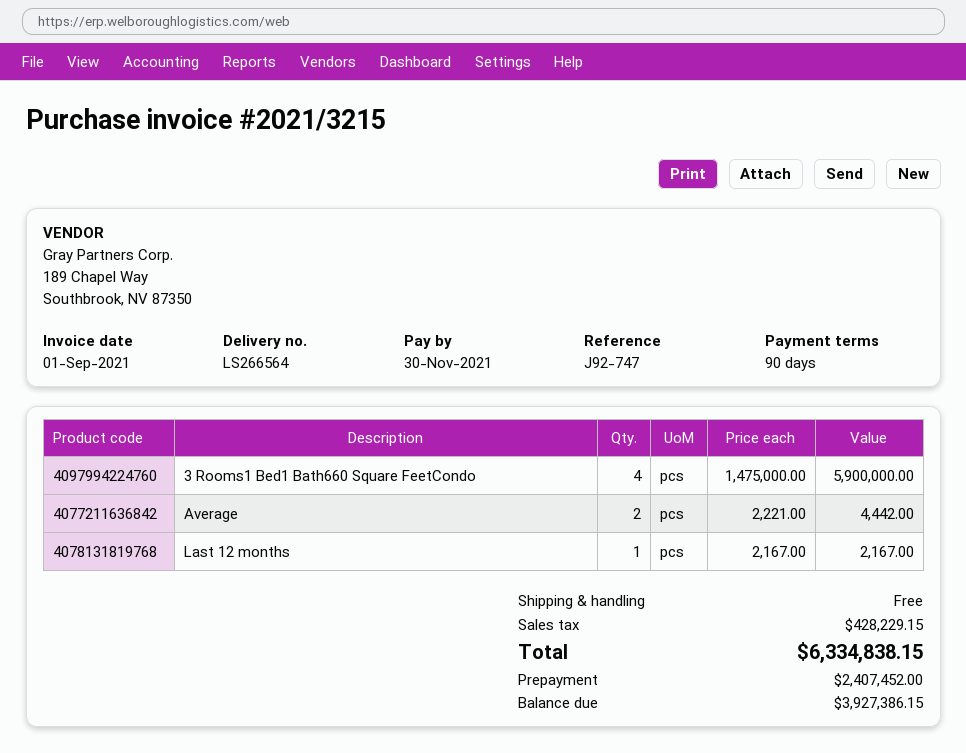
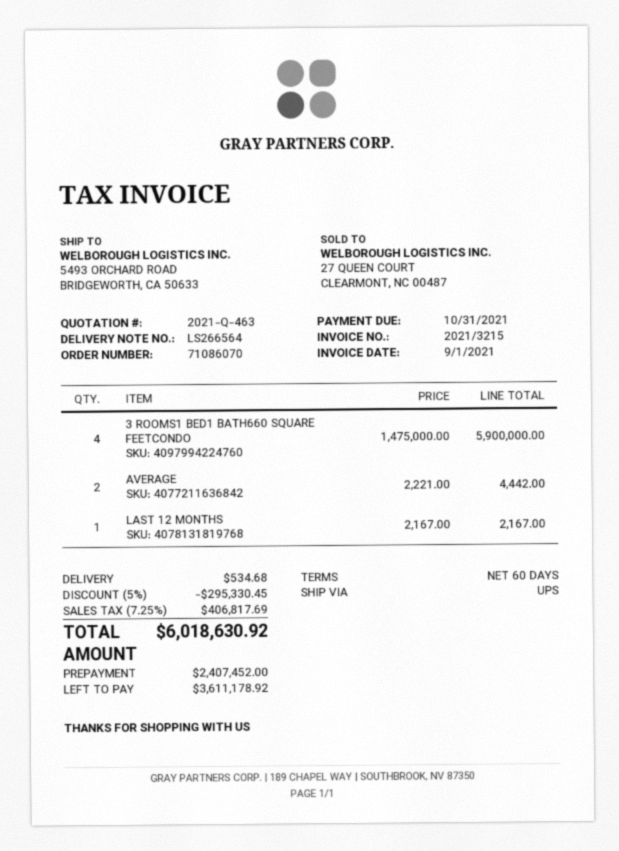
payment terms: 90 days -> 60 days
due date: 2021-11-30 -> 2021-10-31
discount: none -> 5% = 295330.45
shipping: 0.00 -> 534.68
tax: 428229.15 -> 406817.69
total: 6334838.15 -> 6018630.92
balance: 3927386.15 -> 3611178.92

